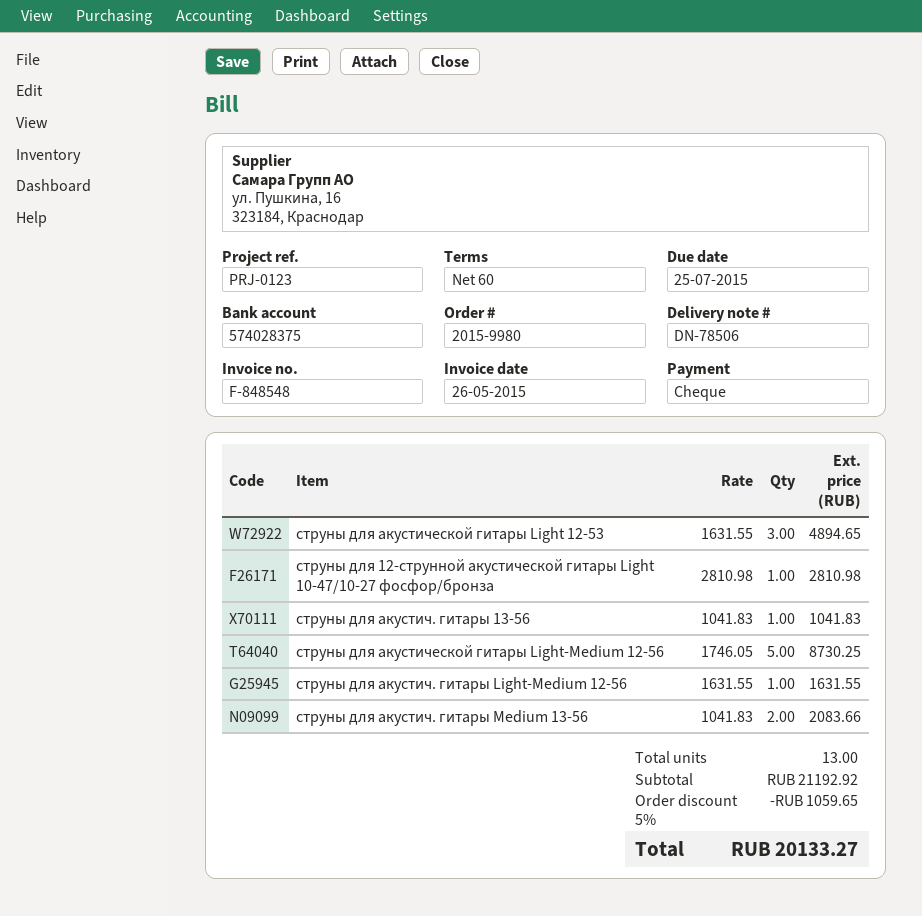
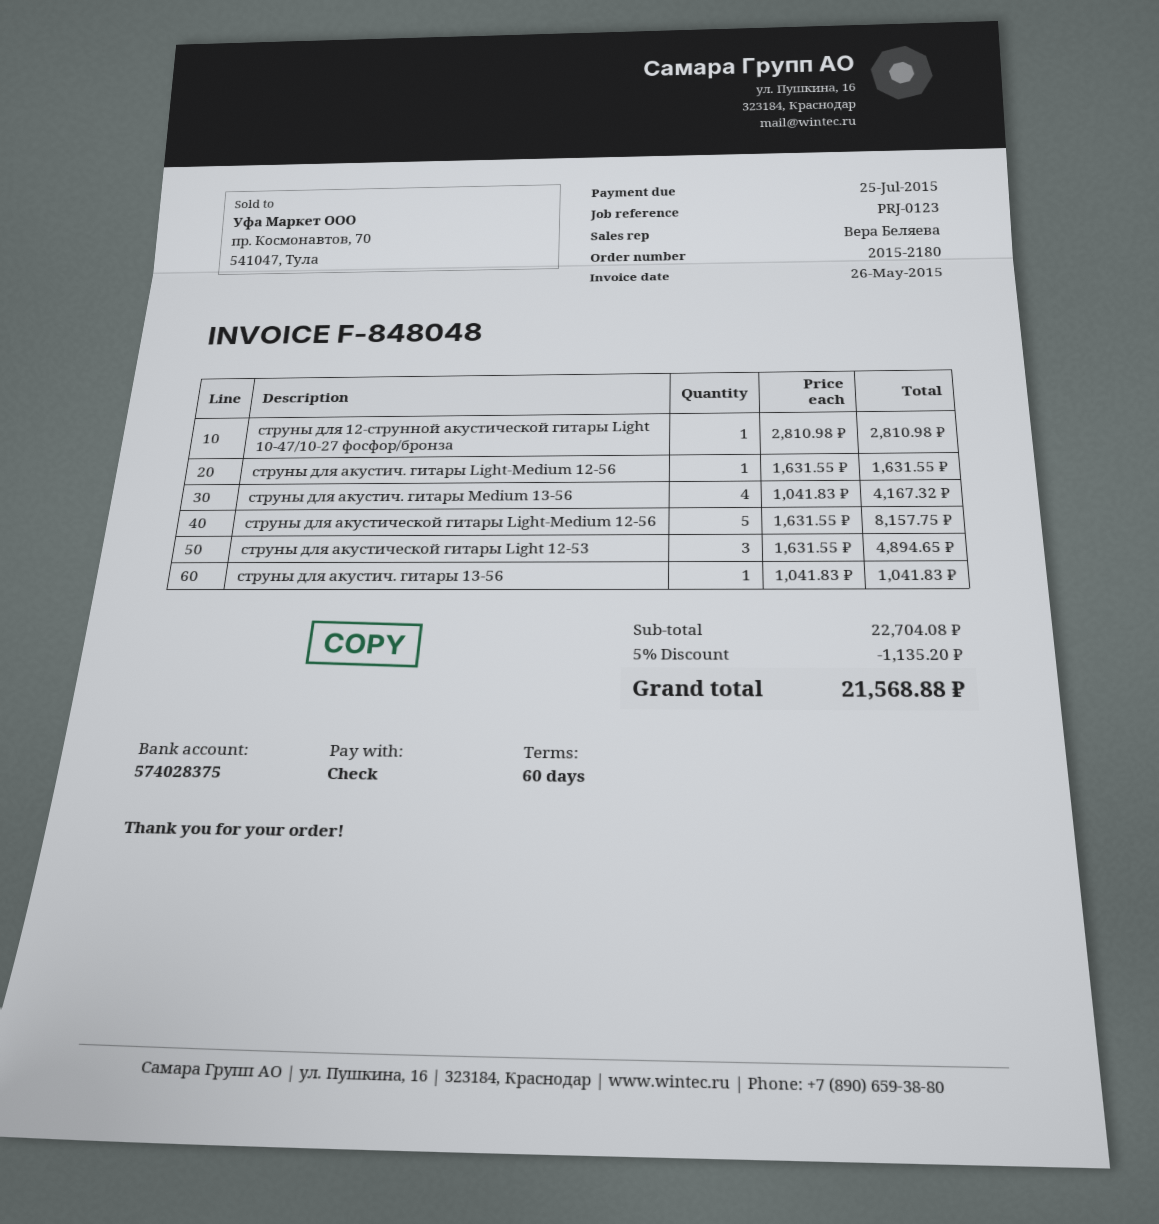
order number: 2015-9980 -> 2015-2180
invoice number: F-848548 -> F-848048
струны для акустической гитары Light-Medium 12-56: 5 x 1746.05 = 8730.25 -> 5 x 1631.55 = 8157.75
струны для акустич. гитары Medium 13-56: 2 x 1041.83 = 2083.66 -> 4 x 1041.83 = 4167.32
subtotal: 21192.92 -> 22704.08
discount: 5% = 1059.65 -> 5% = 1135.20
total: 20133.27 -> 21568.88

